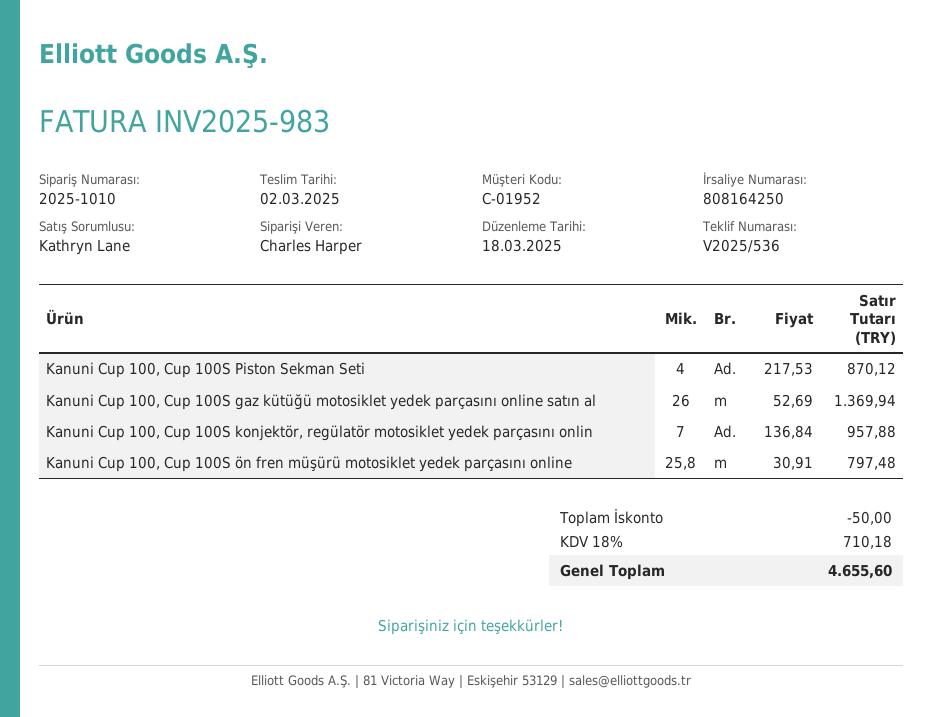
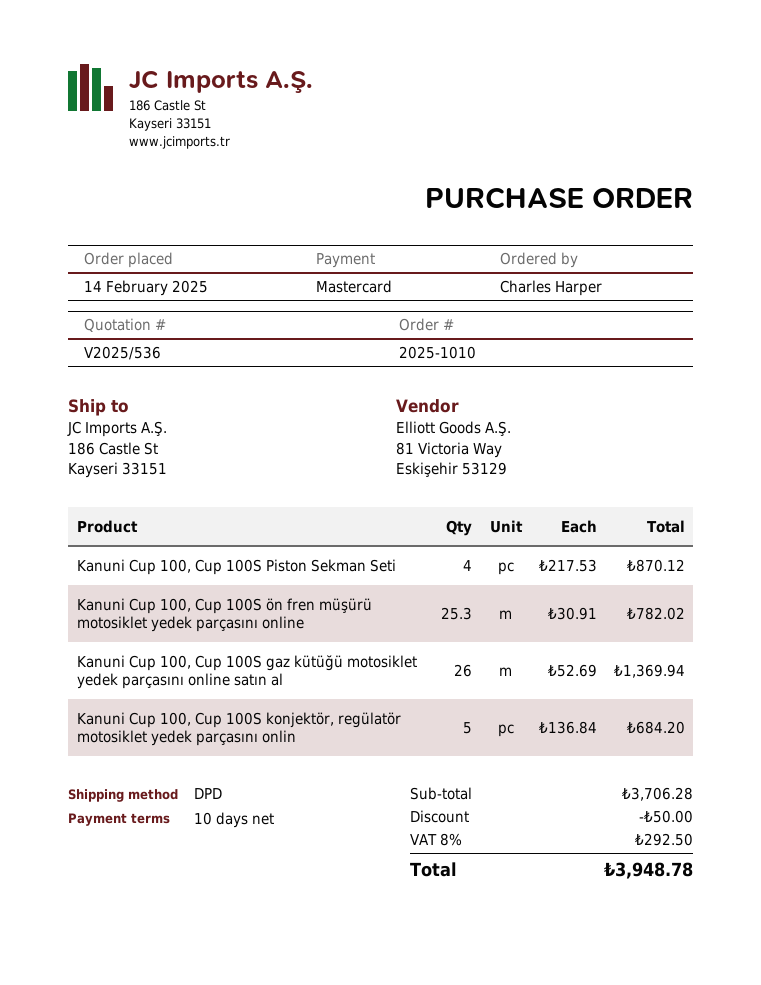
Kanuni Cup 100, Cup 100S konjektör, regülatör motosiklet yedek parçasını onlin: 7 x 136.84 = 957.88 -> 5 x 136.84 = 684.20
Kanuni Cup 100, Cup 100S ön fren müşürü motosiklet yedek parçasını online: 25.8 x 30.91 = 797.48 -> 25.3 x 30.91 = 782.02
tax: 18% = 710.18 -> 8% = 292.50
total: 4655.60 -> 3948.78

